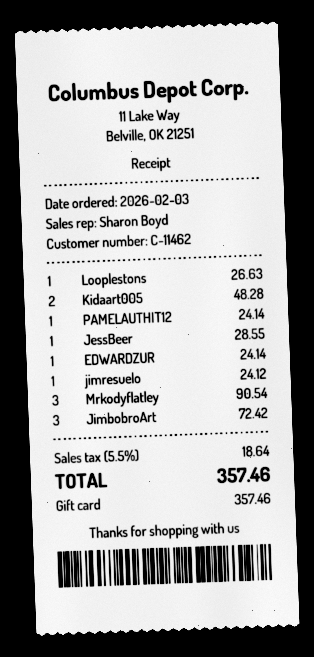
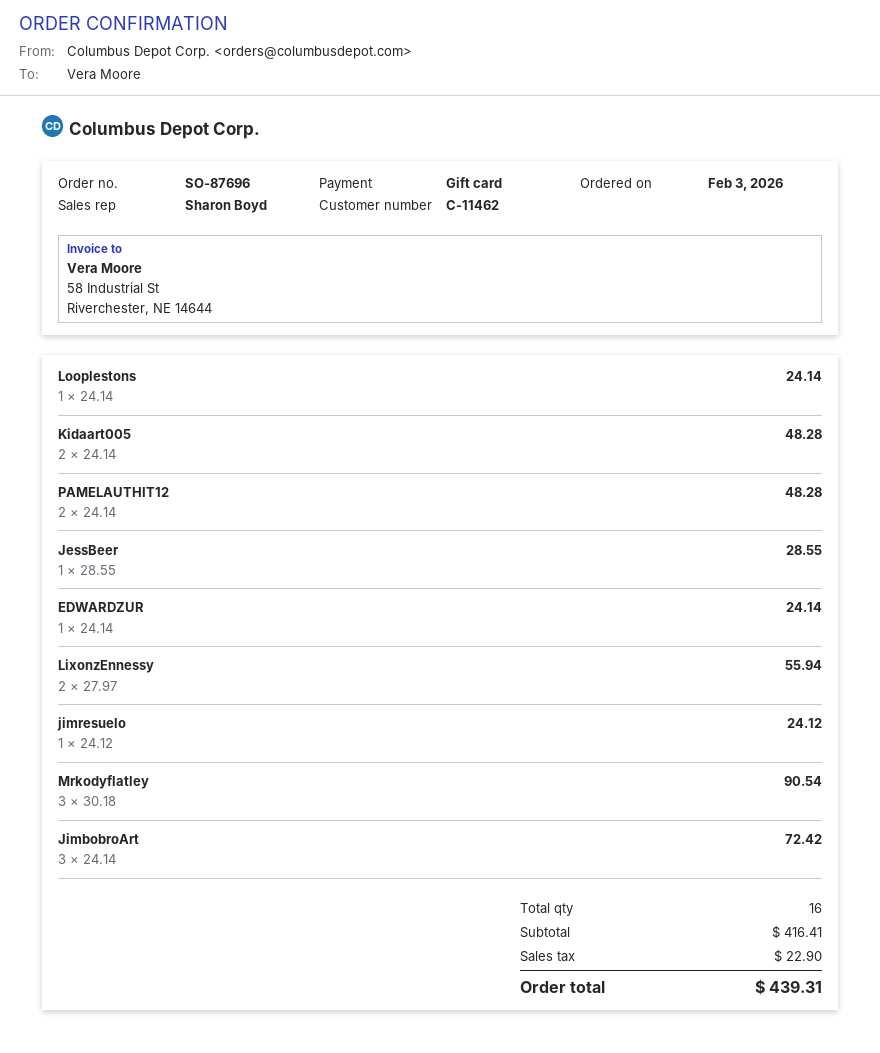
Looplestons: 1 for 26.63 -> 1 for 24.14
PAMELAUTHIT12: 1 for 24.14 -> 2 for 48.28
LixonzEnnessy: none -> 2 for 55.94
tax: 18.64 -> 22.90
total: 357.46 -> 439.31

